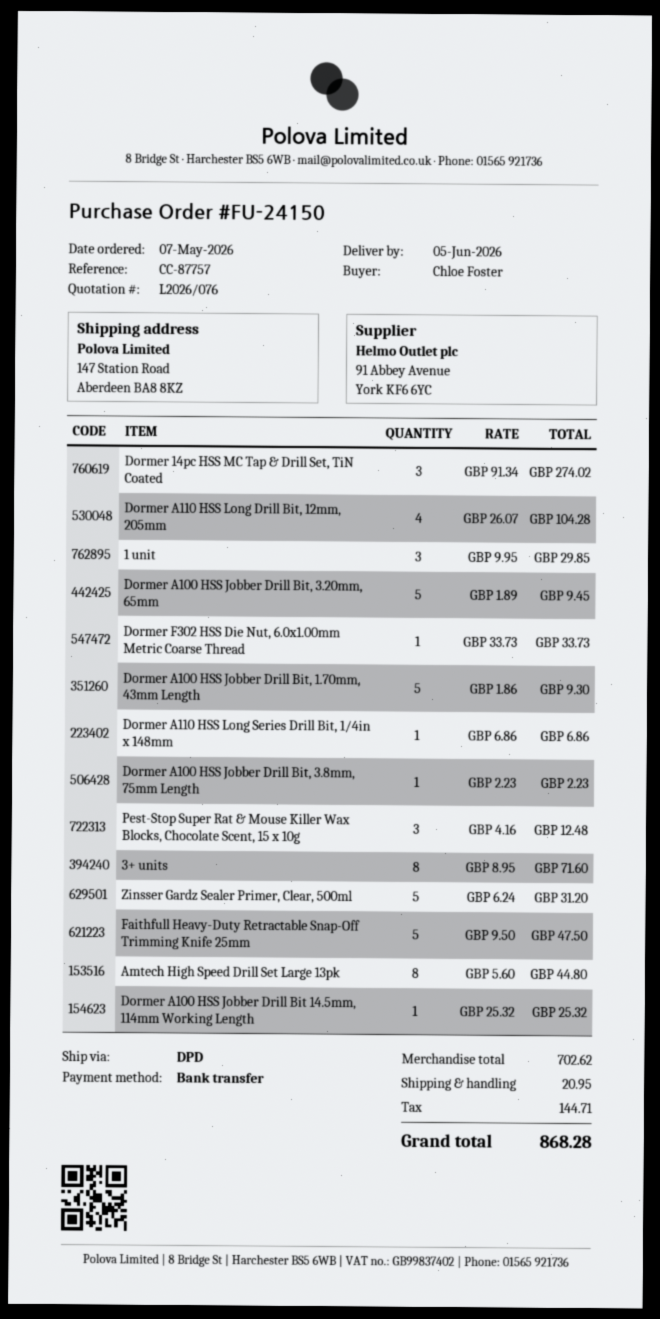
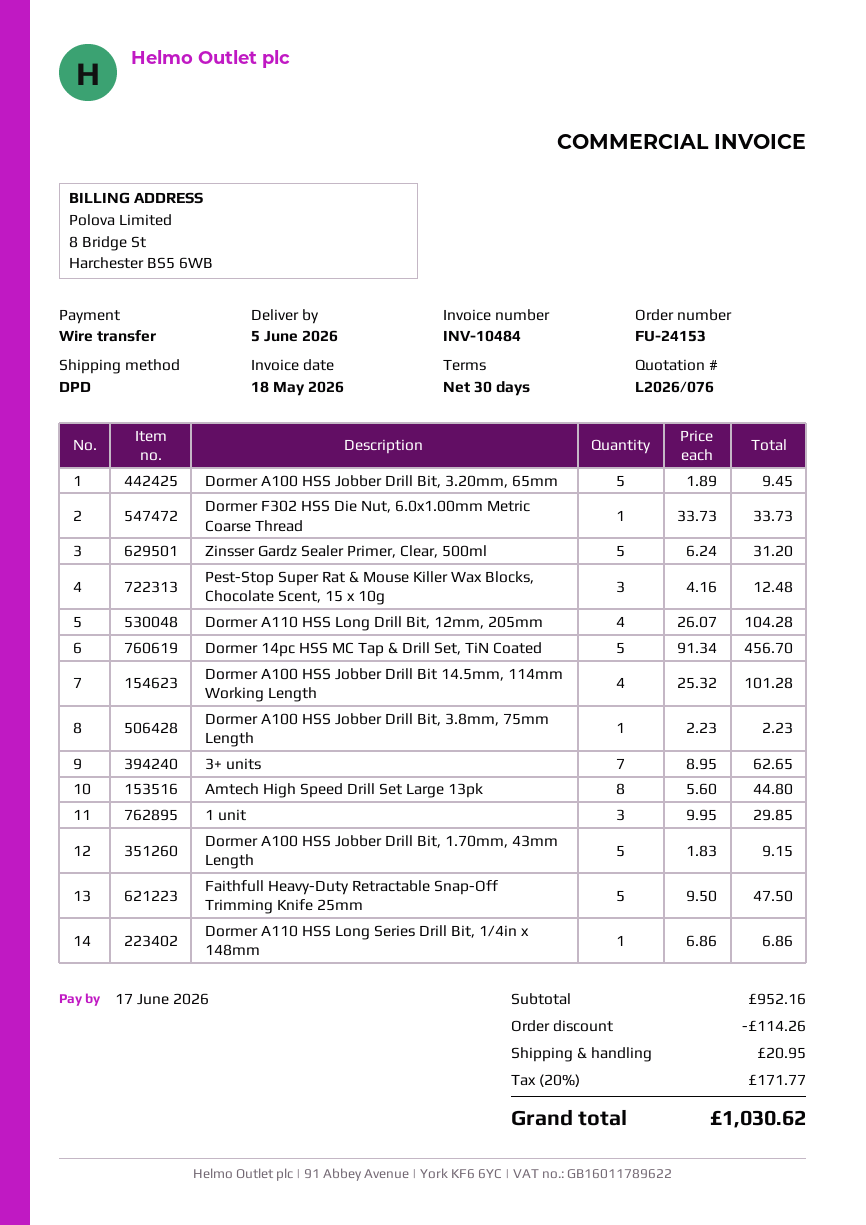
order number: FU-24150 -> FU-24153
Dormer 14pc HSS MC Tap & Drill Set, TiN Coated: 3 x 91.34 = 274.02 -> 5 x 91.34 = 456.70
Dormer A100 HSS Jobber Drill Bit, 1.70mm, 43mm Length: 5 x 1.86 = 9.30 -> 5 x 1.83 = 9.15
3+ units: 8 x 8.95 = 71.60 -> 7 x 8.95 = 62.65
Dormer A100 HSS Jobber Drill Bit 14.5mm, 114mm Working Length: 1 x 25.32 = 25.32 -> 4 x 25.32 = 101.28
subtotal: 702.62 -> 952.16
discount: none -> 114.26
tax: 144.71 -> 171.77
total: 868.28 -> 1030.62

